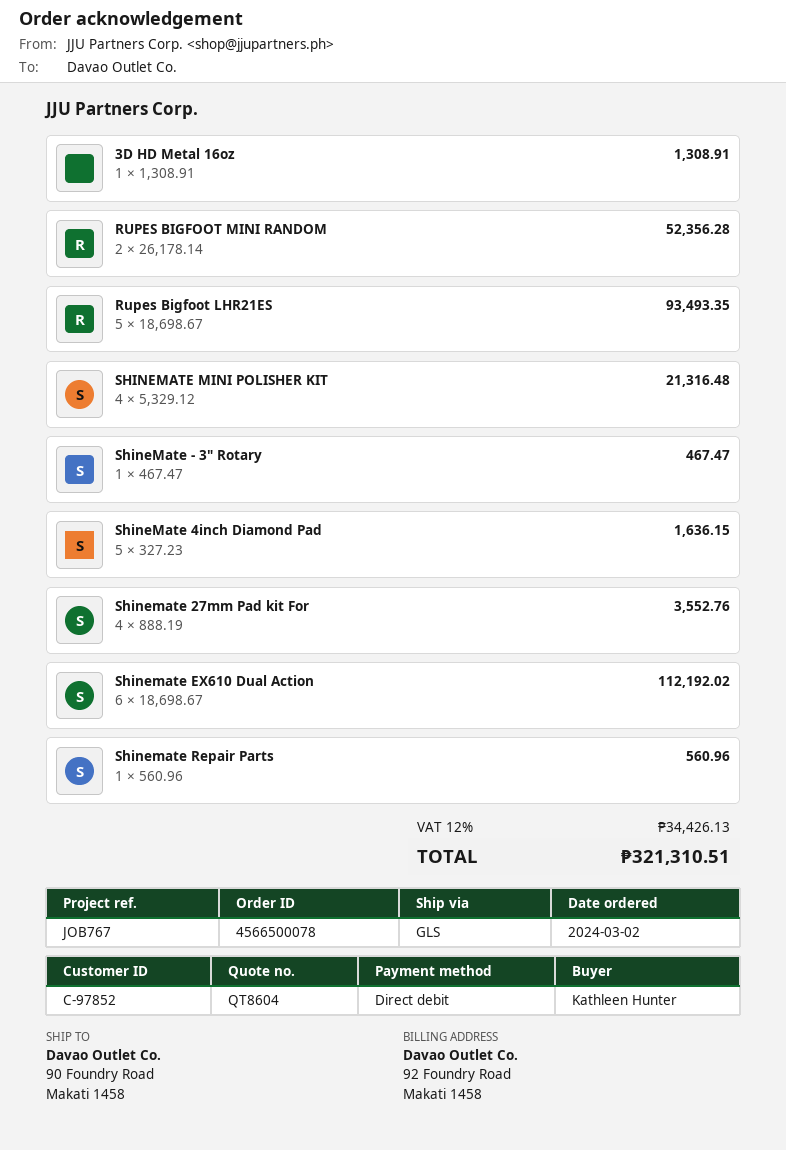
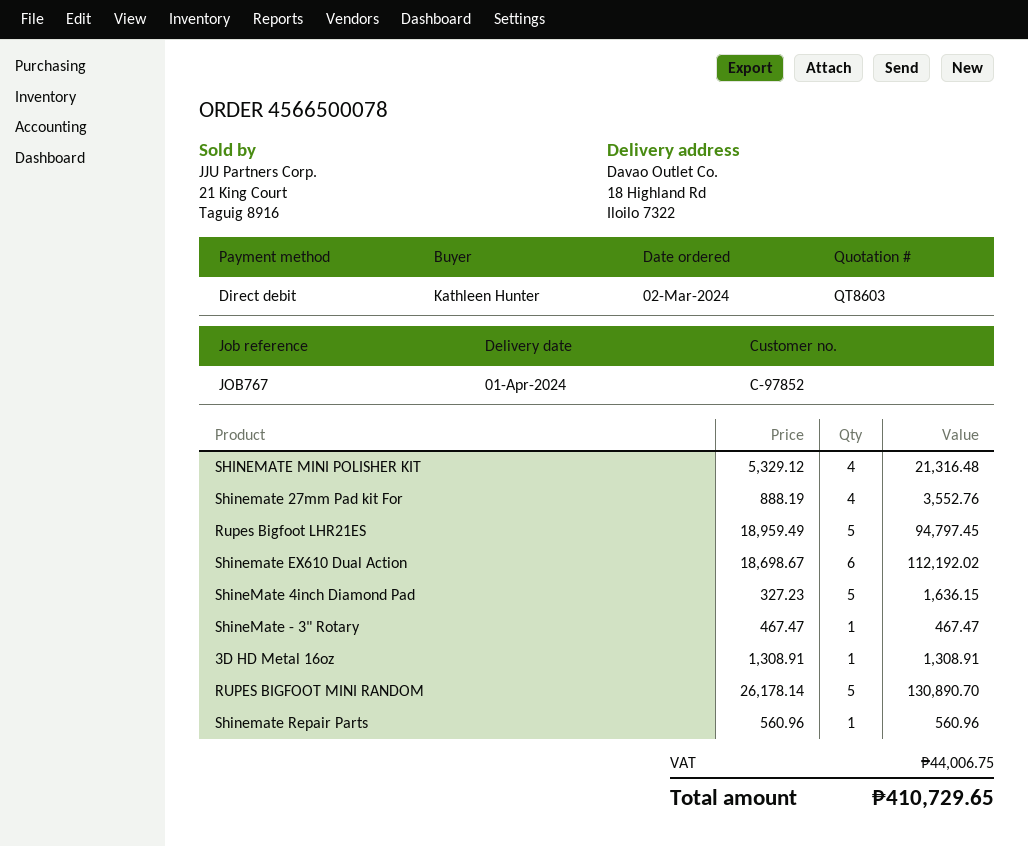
quote number: QT8604 -> QT8603
ship to: 90 Foundry Road, Makati 1458 -> 18 Highland Rd, Iloilo 7322
RUPES BIGFOOT MINI RANDOM: 2 x 26178.14 = 52356.28 -> 5 x 26178.14 = 130890.70
Rupes Bigfoot LHR21ES: 5 x 18698.67 = 93493.35 -> 5 x 18959.49 = 94797.45
tax: 34426.13 -> 44006.75
total: 321310.51 -> 410729.65

